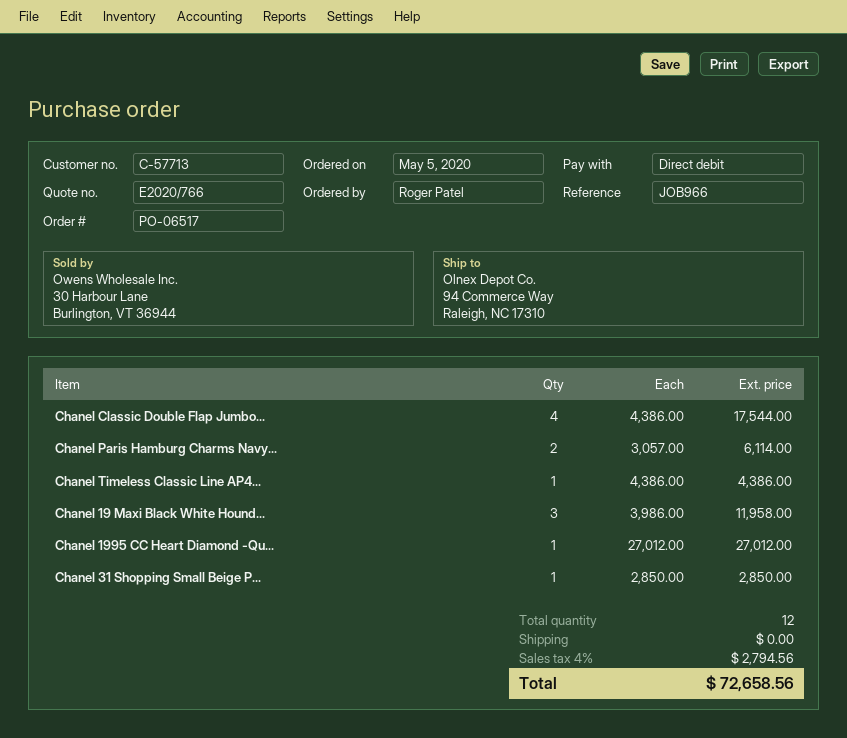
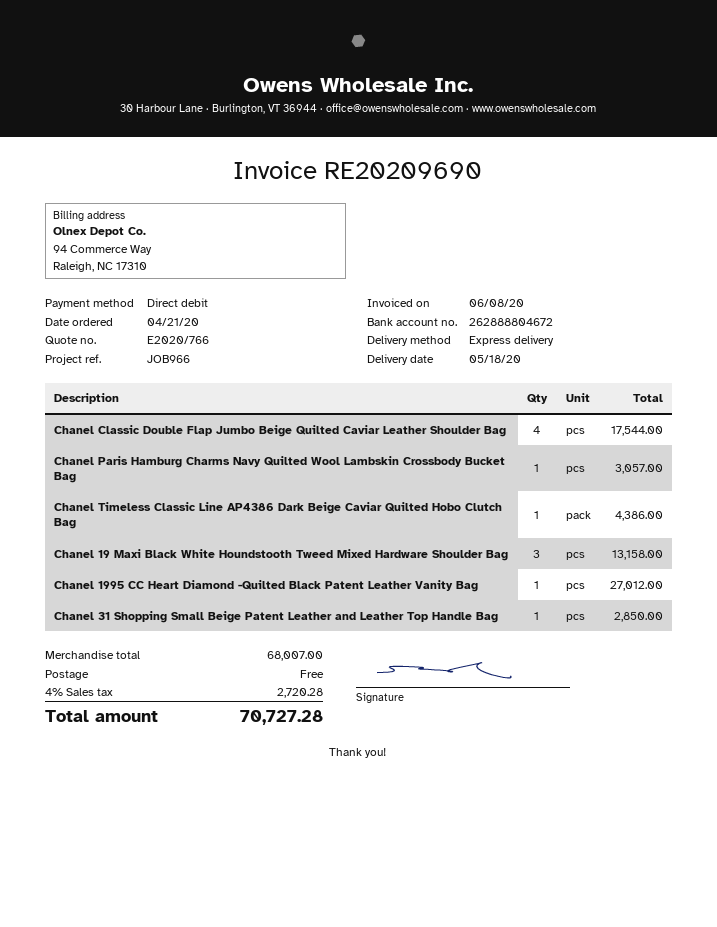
order date: 2020-05-05 -> 2020-04-21
Chanel Paris Hamburg Charms Navy...: 2 for 6114.00 -> 1 for 3057.00
Chanel 19 Maxi Black White Hound...: 3 for 11958.00 -> 3 for 13158.00
tax: 4% = 2794.56 -> 4% = 2720.28
total: 72658.56 -> 70727.28

